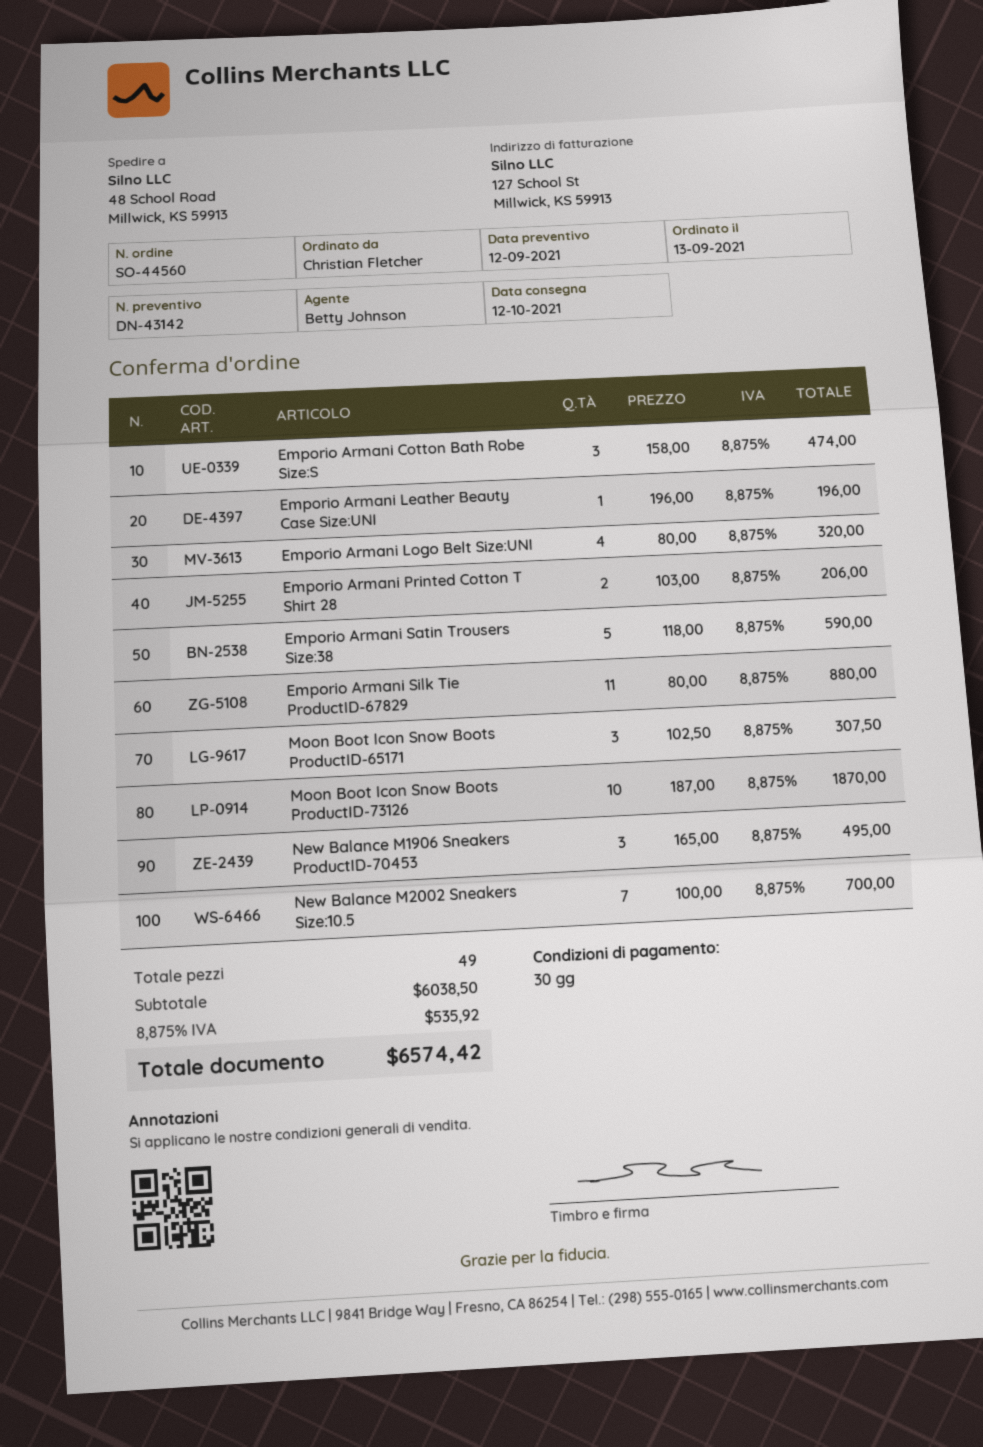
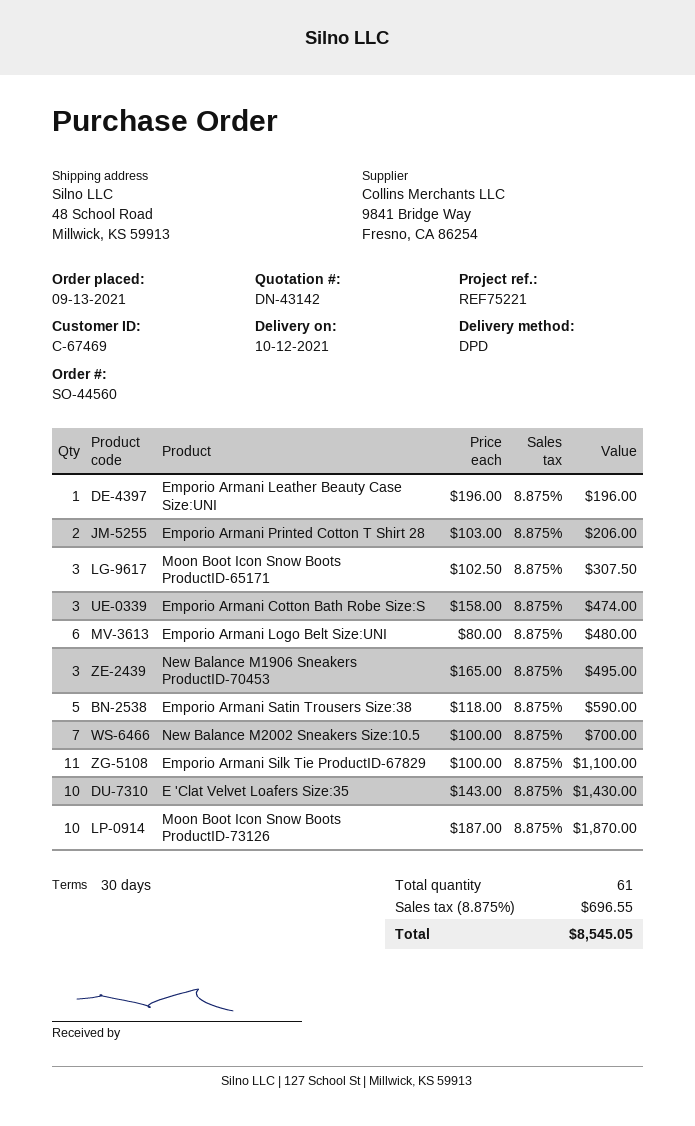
Emporio Armani Logo Belt Size:UNI: 4 x 80.00 = 320.00 -> 6 x 80.00 = 480.00
Emporio Armani Silk Tie ProductID-67829: 11 x 80.00 = 880.00 -> 11 x 100.00 = 1100.00
E 'Clat Velvet Loafers Size:35: none -> 10 x 143.00 = 1430.00
total quantity: 49 -> 61
tax: 8.875% = 535.92 -> 8.875% = 696.55
total: 6574.42 -> 8545.05

